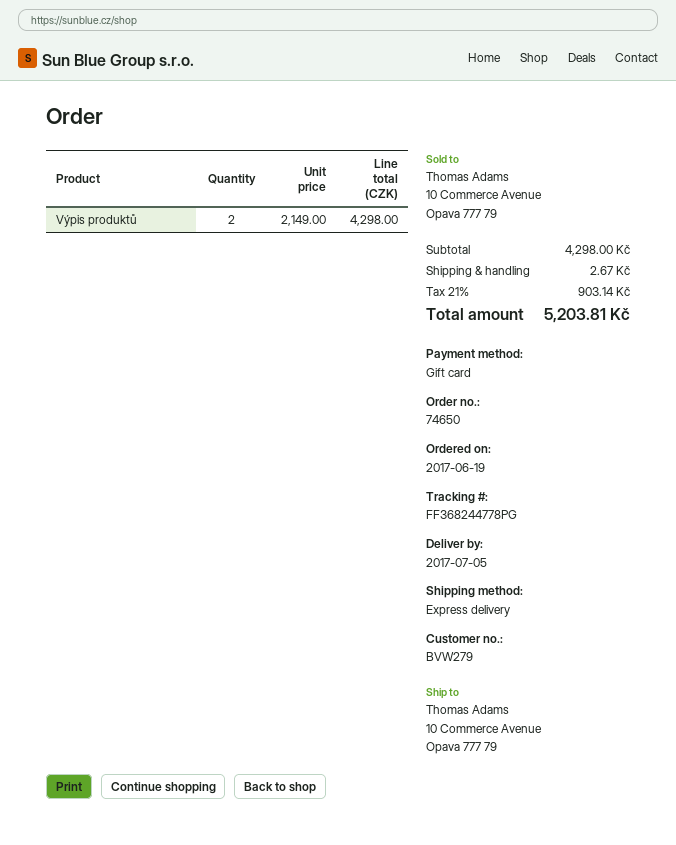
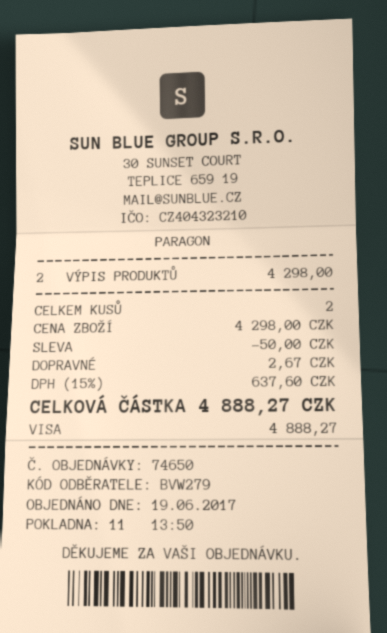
payment method: gift card -> Visa
discount: none -> 50.00
tax: 21% = 903.14 -> 15% = 637.60
total: 5203.81 -> 4888.27

